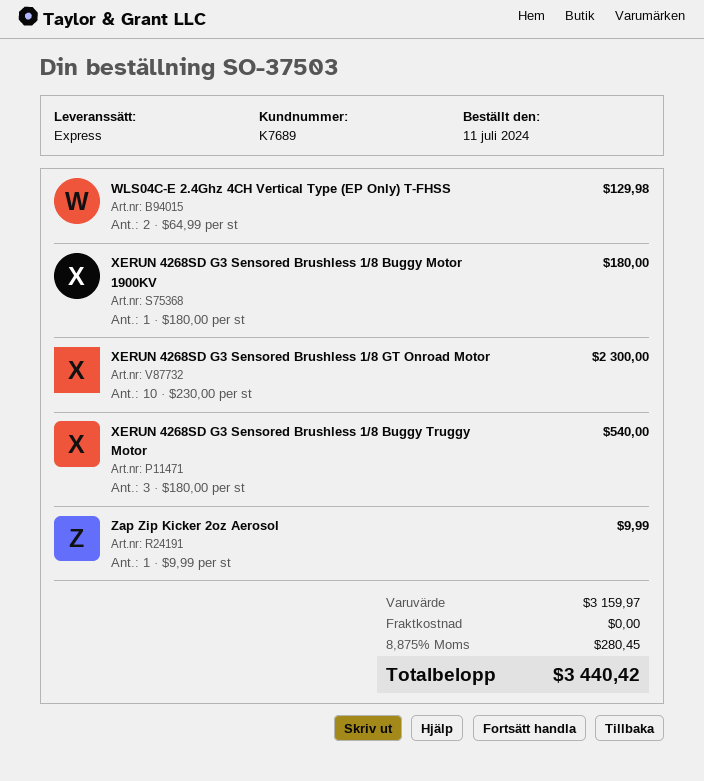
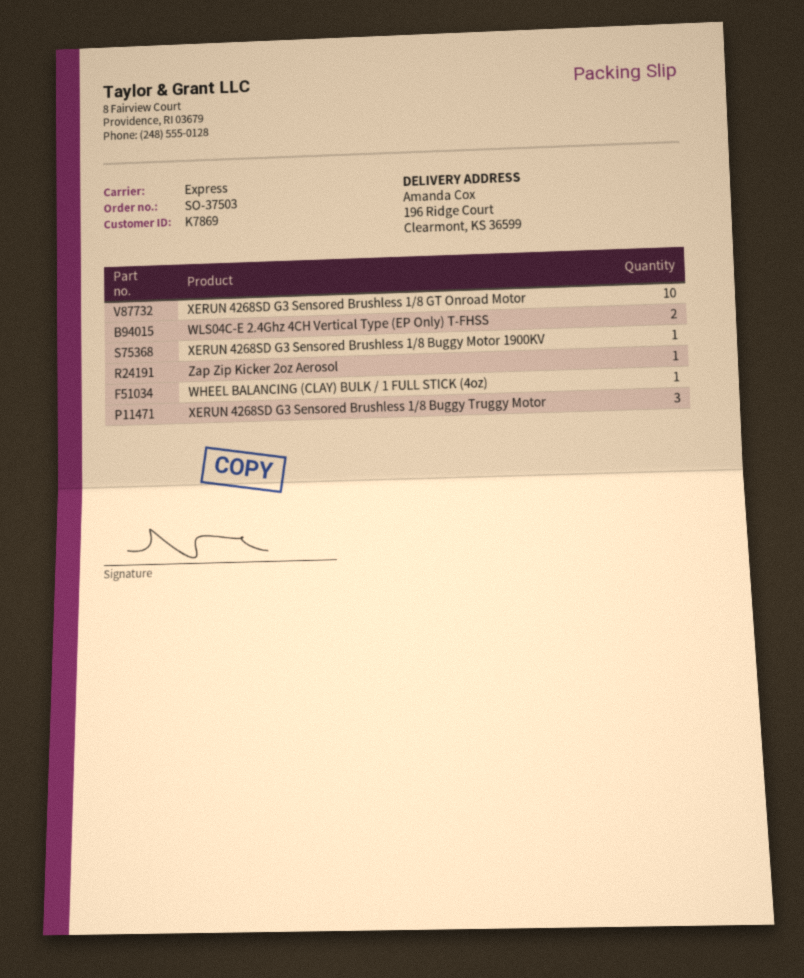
customer number: K7689 -> K7869
WHEEL BALANCING (CLAY) BULK / 1 FULL STICK (4oz): none -> 1

